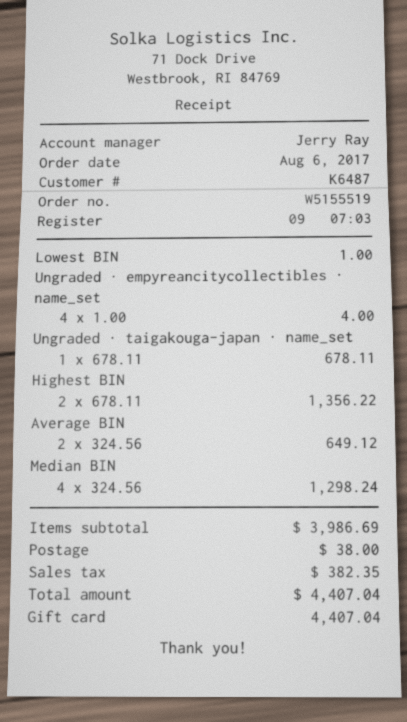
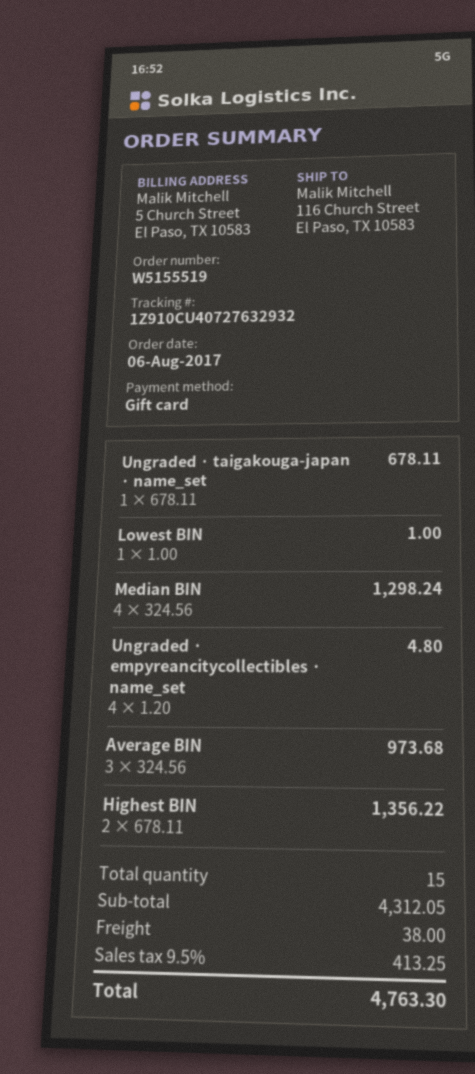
Ungraded · empyreancitycollectibles · name_set: 4 x 1.00 = 4.00 -> 4 x 1.20 = 4.80
Average BIN: 2 x 324.56 = 649.12 -> 3 x 324.56 = 973.68
subtotal: 3986.69 -> 4312.05
tax: 382.35 -> 413.25
total: 4407.04 -> 4763.30

